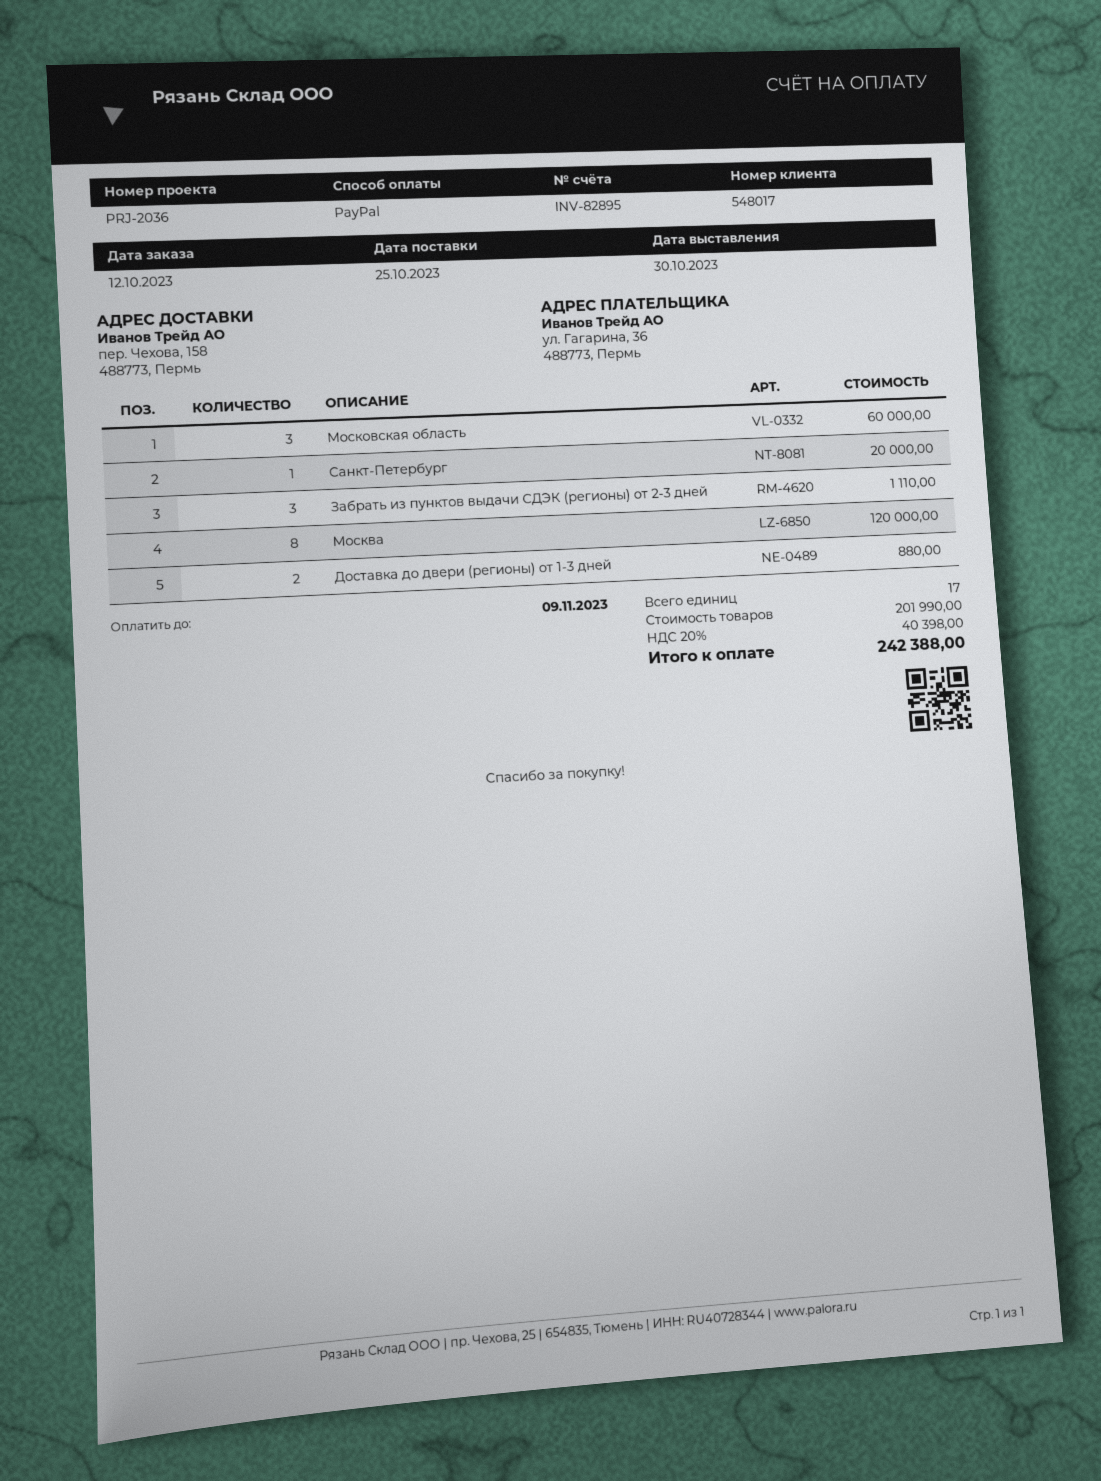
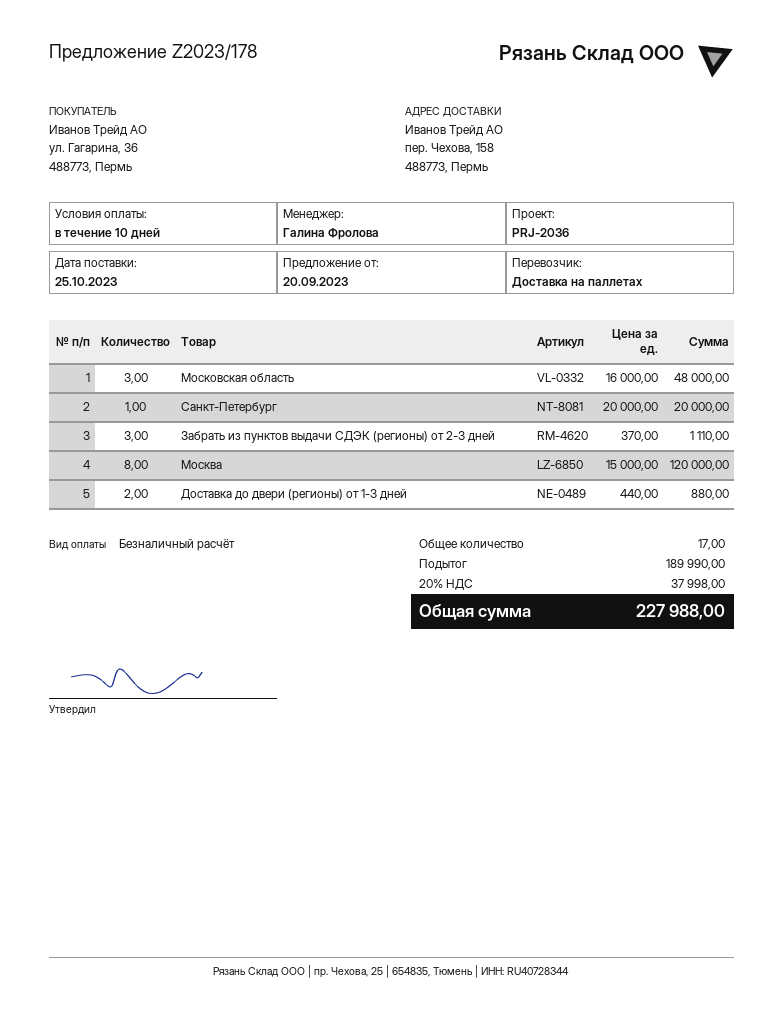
payment method: PayPal -> bank transfer
Московская область: 3 for 60000.00 -> 3 for 48000.00
subtotal: 201990.00 -> 189990.00
tax: 20% = 40398.00 -> 20% = 37998.00
total: 242388.00 -> 227988.00

